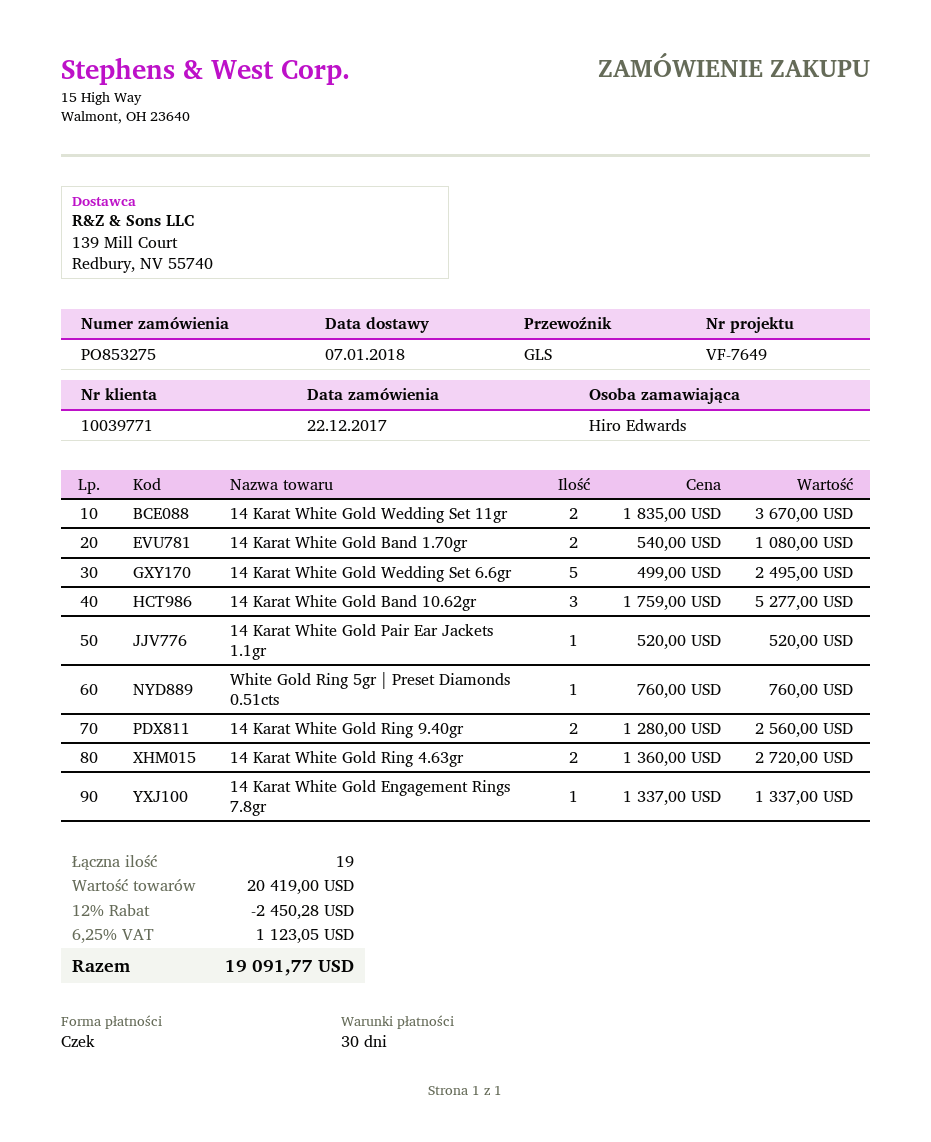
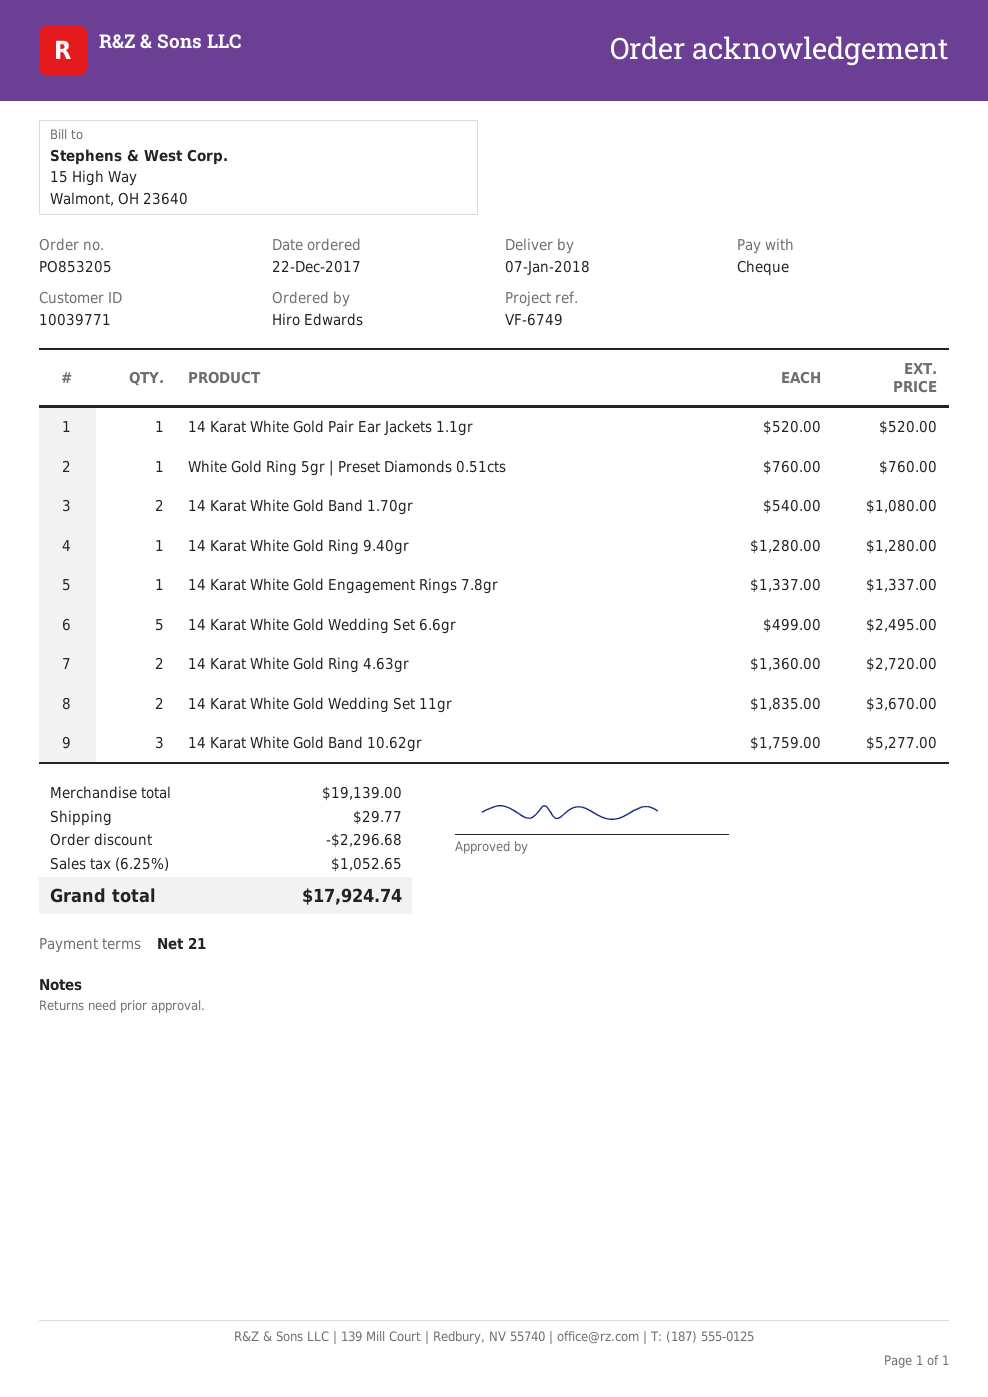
order number: PO853275 -> PO853205
payment terms: 30 days -> 21 days
reference: VF-7649 -> VF-6749
14 Karat White Gold Ring 9.40gr: 2 x 1280.00 = 2560.00 -> 1 x 1280.00 = 1280.00
subtotal: 20419.00 -> 19139.00
discount: 2450.28 -> 2296.68
shipping: none -> 29.77
tax: 6.25% = 1123.05 -> 6.25% = 1052.65
total: 19091.77 -> 17924.74

